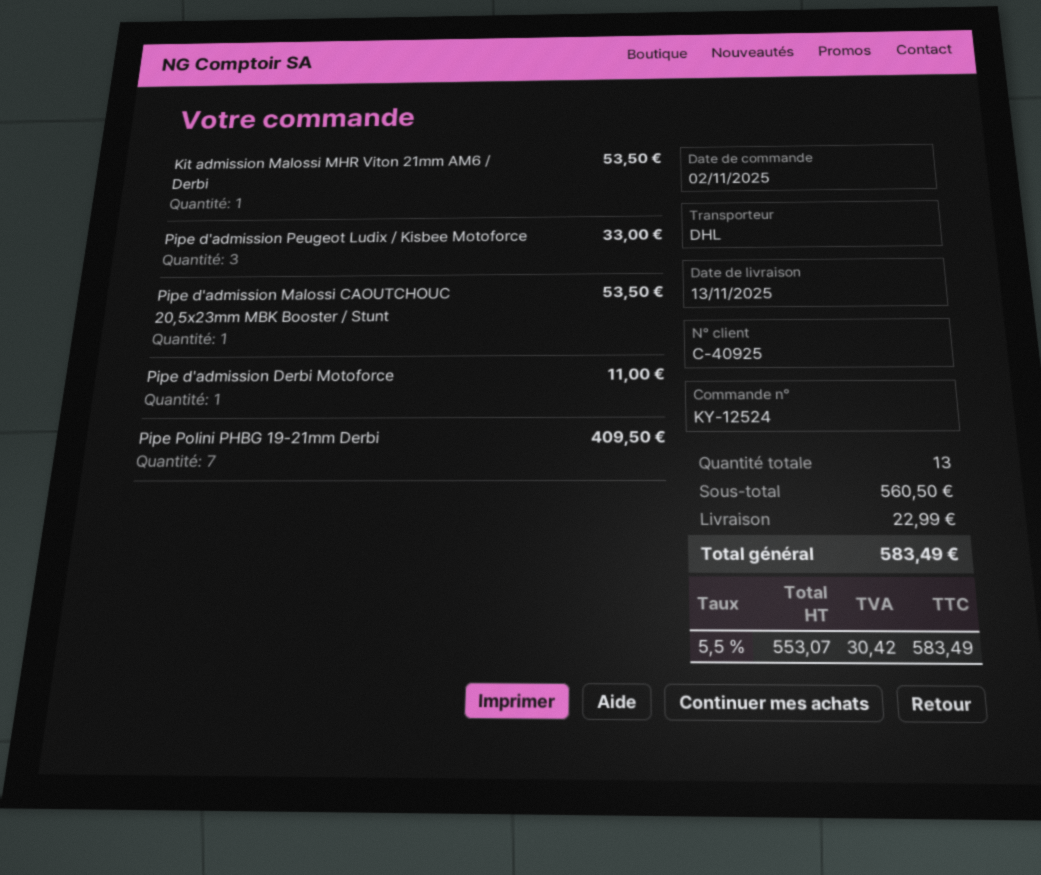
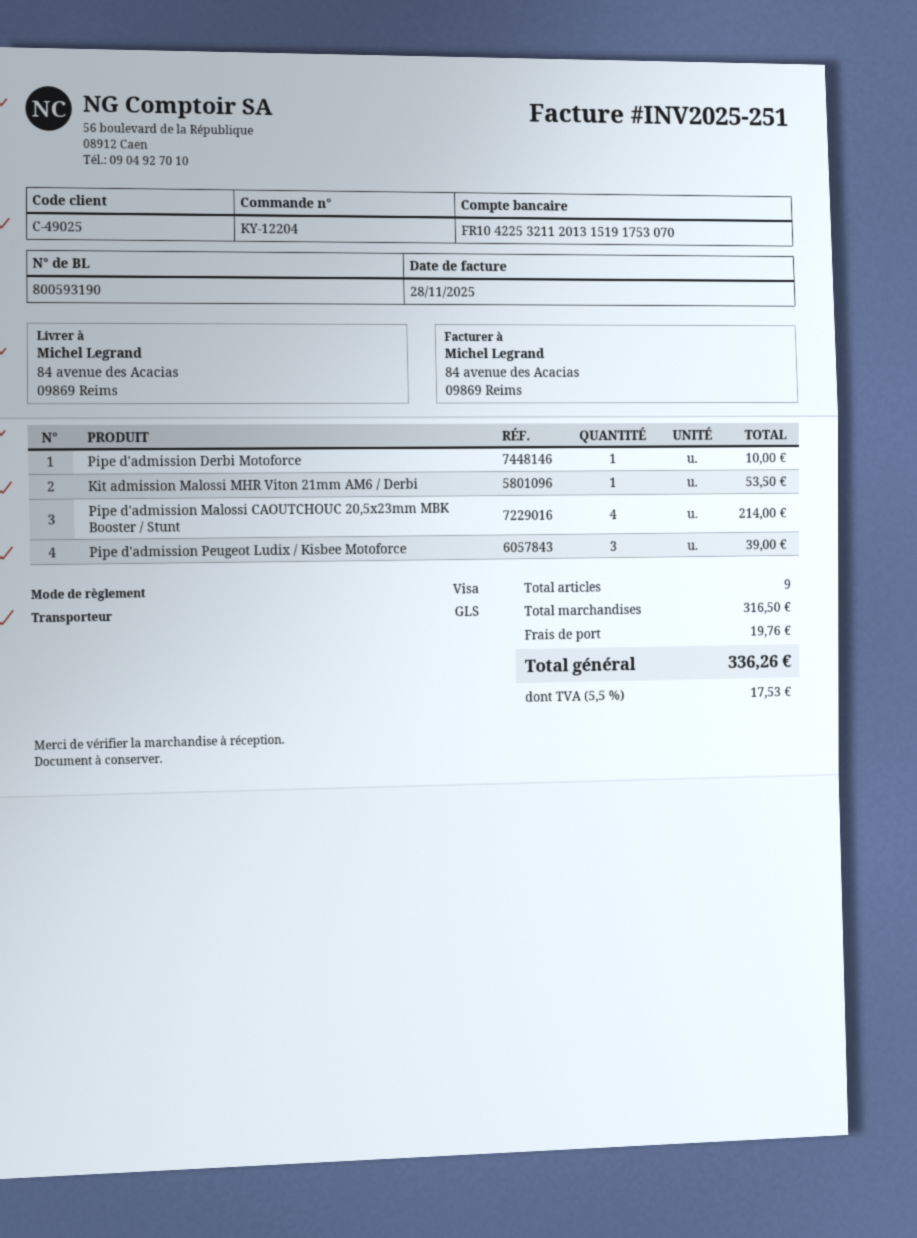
order number: KY-12524 -> KY-12204
customer number: C-40925 -> C-49025
shipping method: DHL -> GLS
Pipe d'admission Peugeot Ludix / Kisbee Motoforce: 3 for 33.00 -> 3 for 39.00
Pipe d'admission Malossi CAOUTCHOUC 20,5x23mm MBK Booster / Stunt: 1 for 53.50 -> 4 for 214.00
Pipe d'admission Derbi Motoforce: 1 for 11.00 -> 1 for 10.00
Pipe Polini PHBG 19-21mm Derbi: 7 for 409.50 -> none
total quantity: 13 -> 9
subtotal: 560.50 -> 316.50
shipping: 22.99 -> 19.76
tax: 5.5% = 30.42 -> 5.5% = 17.53
total: 583.49 -> 336.26

